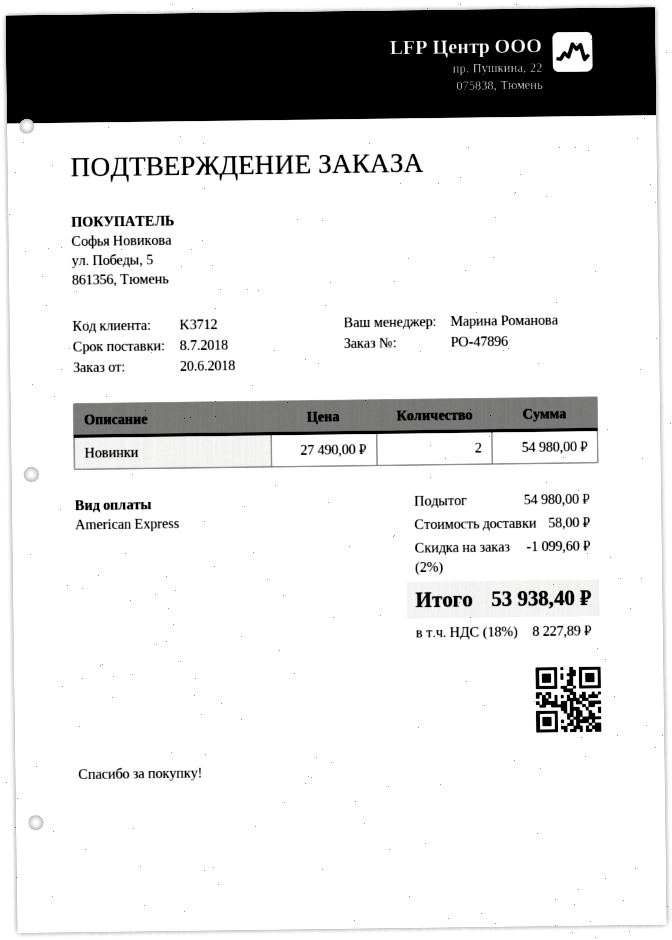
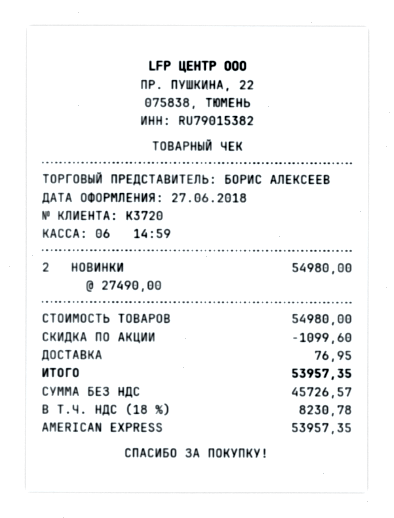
order date: 2018-06-20 -> 2018-06-27
customer number: K3712 -> K3720
sales rep: Марина Романова -> БОРИС АЛЕКСЕЕВ
shipping: 58.00 -> 76.95
tax: 18% = 8227.89 -> 18% = 8230.78
total: 53938.40 -> 53957.35

